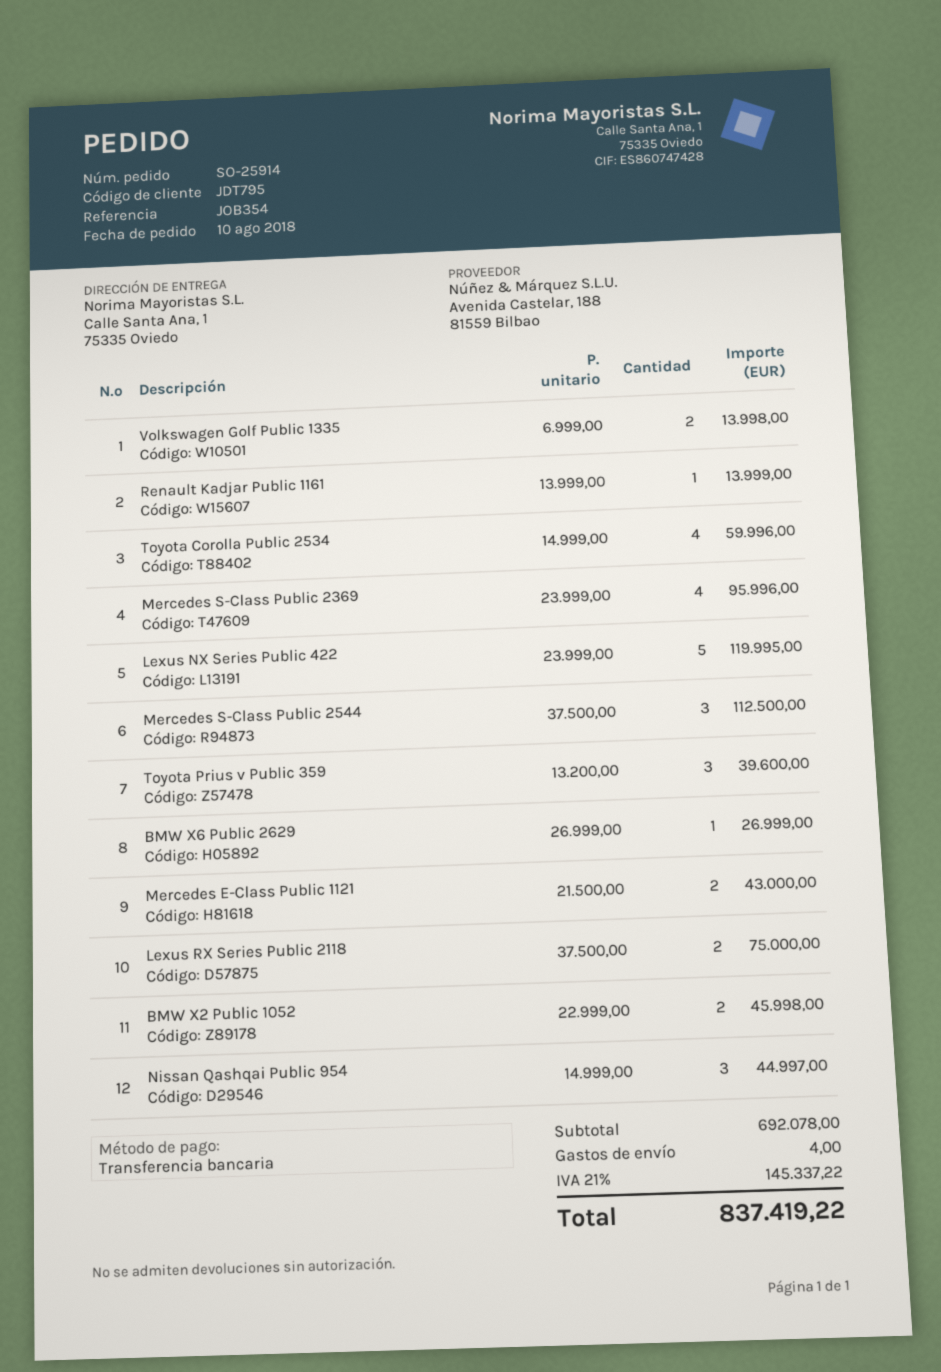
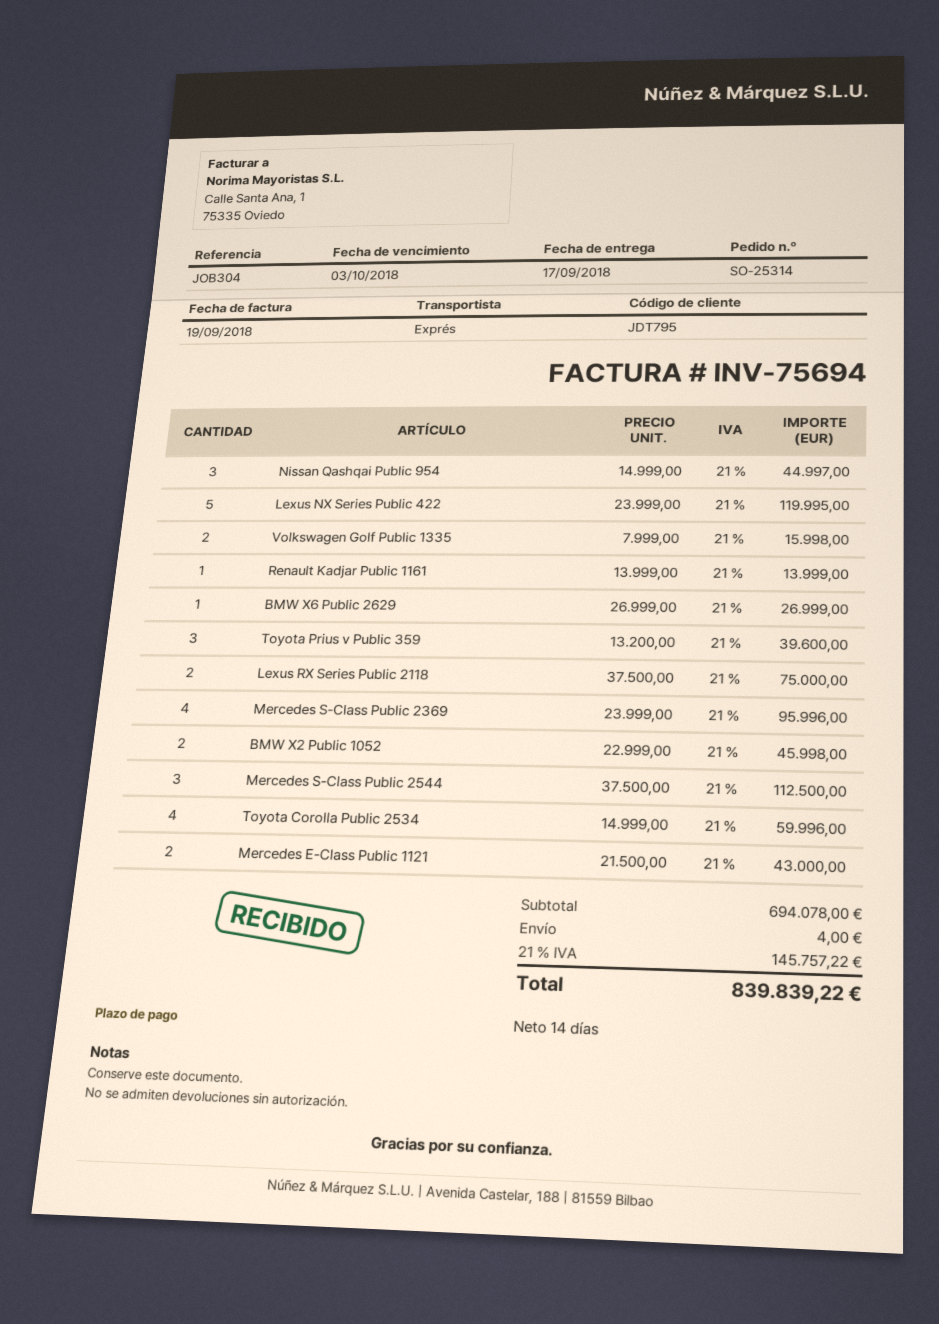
order number: SO-25914 -> SO-25314
reference: JOB354 -> JOB304
Volkswagen Golf Public 1335: 2 x 6999.00 = 13998.00 -> 2 x 7999.00 = 15998.00
subtotal: 692078.00 -> 694078.00
tax: 21% = 145337.22 -> 21% = 145757.22
total: 837419.22 -> 839839.22

